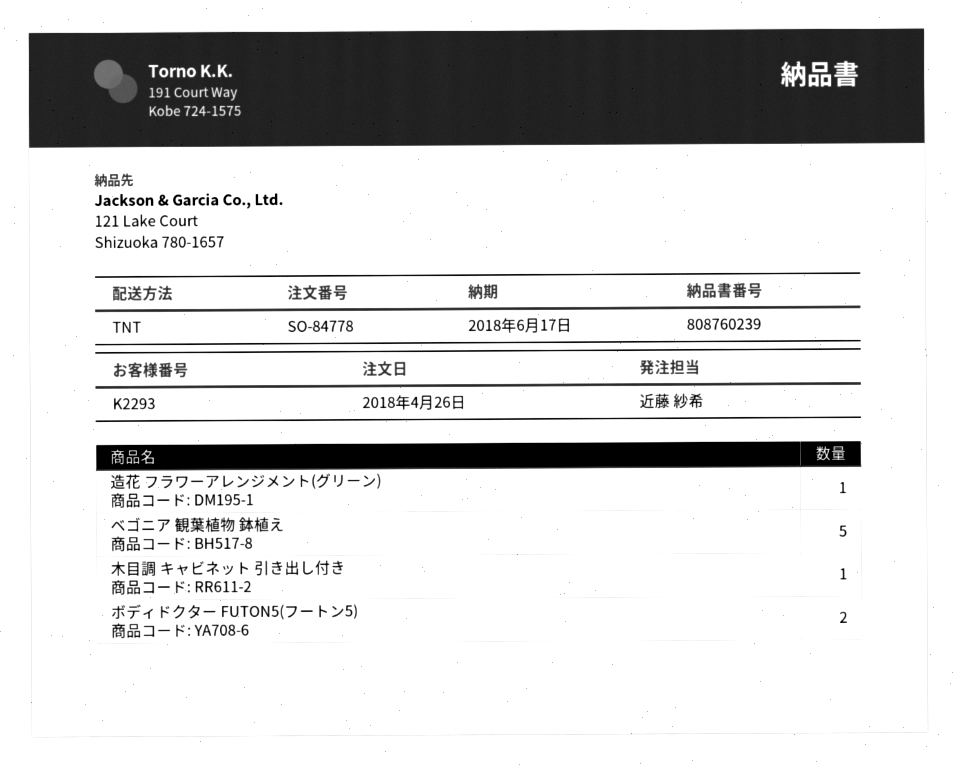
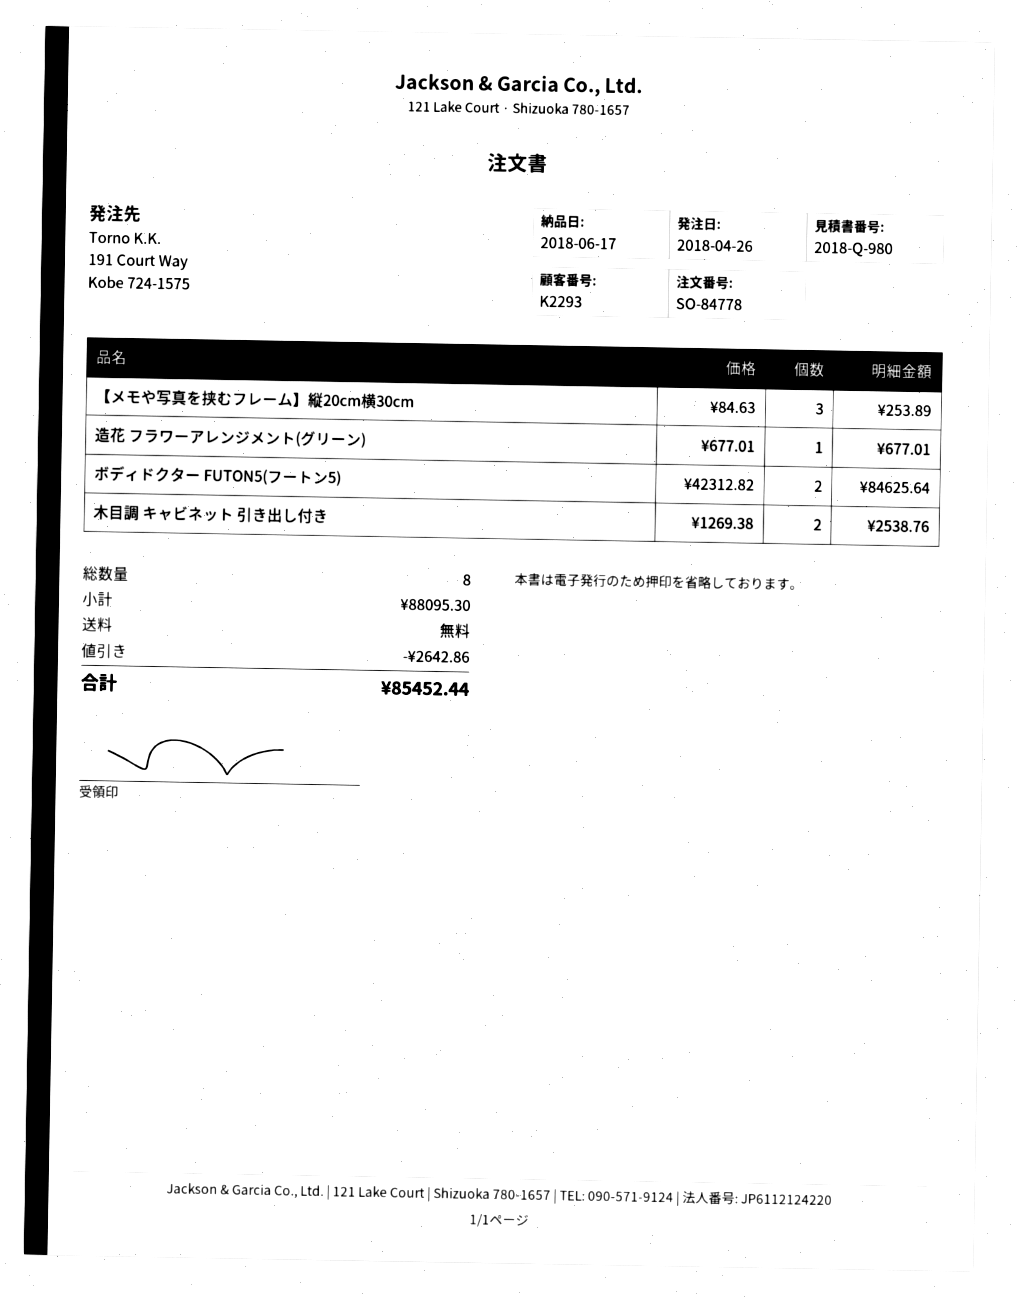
ベゴニア 観葉植物 鉢植え: 5 -> none
木目調 キャビネット 引き出し付き: 1 -> 2
【メモや写真を挟むフレーム】縦20cm横30cm: none -> 3

